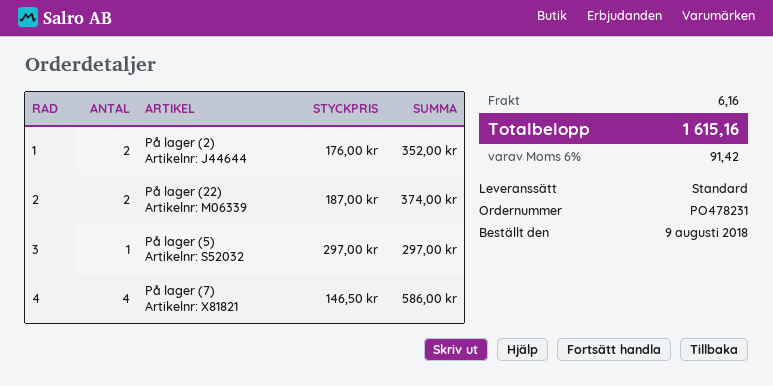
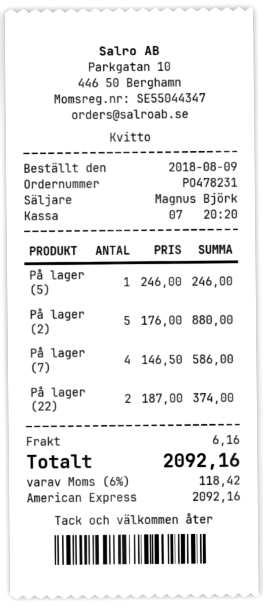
På lager (2): 2 x 176.00 = 352.00 -> 5 x 176.00 = 880.00
På lager (5): 1 x 297.00 = 297.00 -> 1 x 246.00 = 246.00
tax: 6% = 91.42 -> 6% = 118.42
total: 1615.16 -> 2092.16

